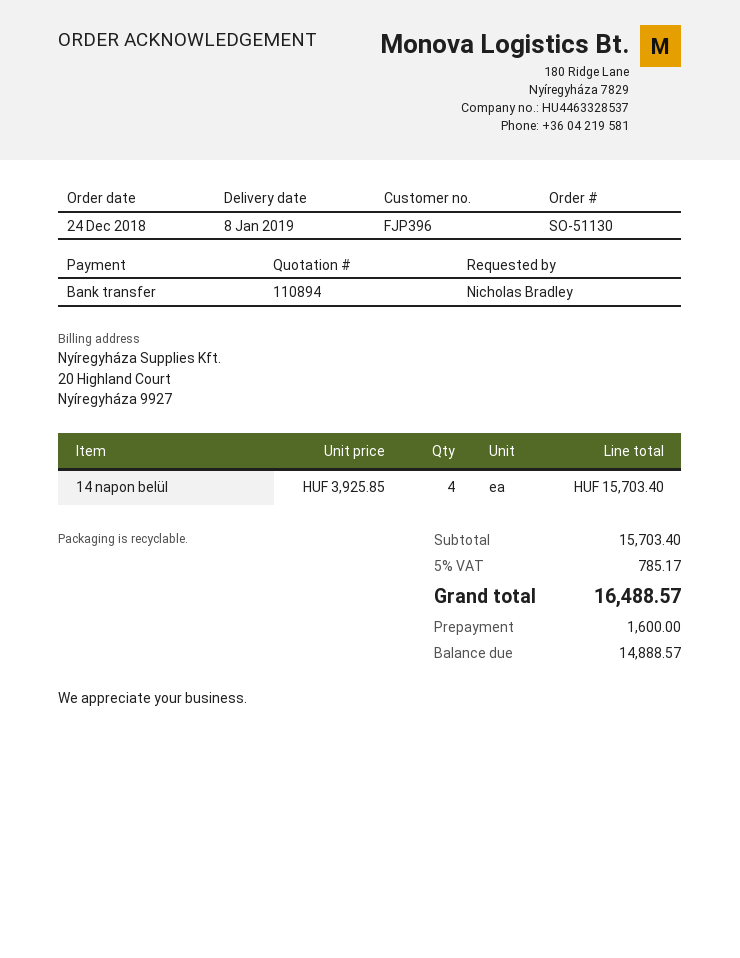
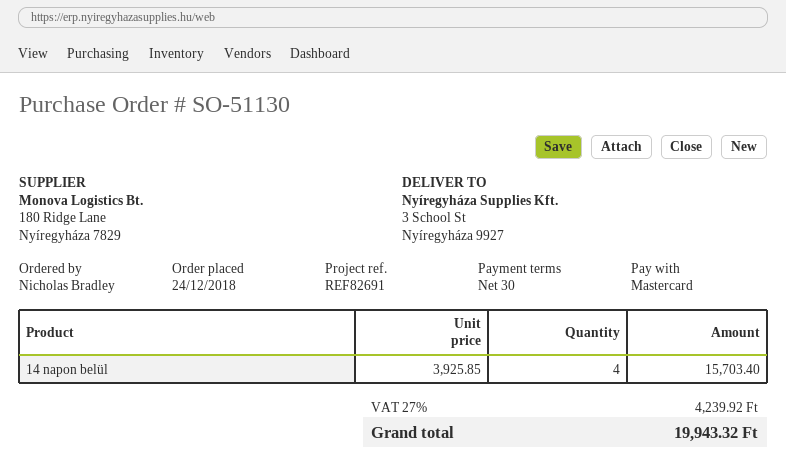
payment method: bank transfer -> Mastercard
tax: 5% = 785.17 -> 27% = 4239.92
total: 16488.57 -> 19943.32

